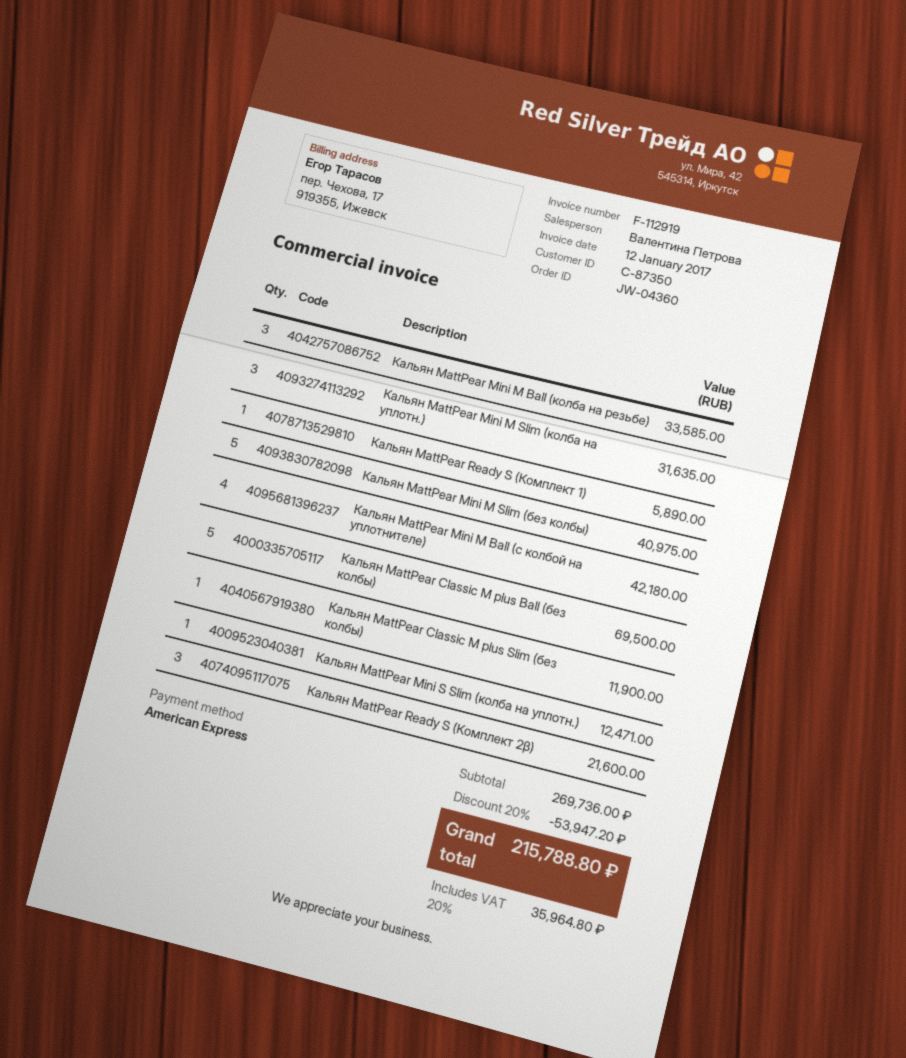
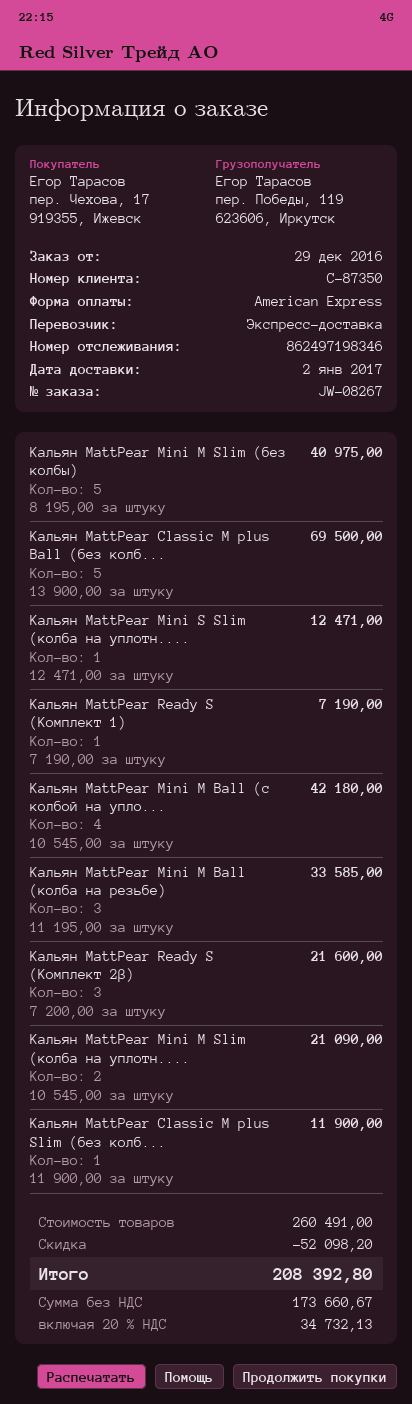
order number: JW-04360 -> JW-08267
Кальян MattPear Mini M Slim (колба на уплотн.): 3 for 31635.00 -> 2 for 21090.00
Кальян MattPear Ready S (Комплект 1): 1 for 5890.00 -> 1 for 7190.00
subtotal: 269736.00 -> 260491.00
discount: 53947.20 -> 52098.20
tax: 20% = 35964.80 -> 20% = 34732.13
total: 215788.80 -> 208392.80

